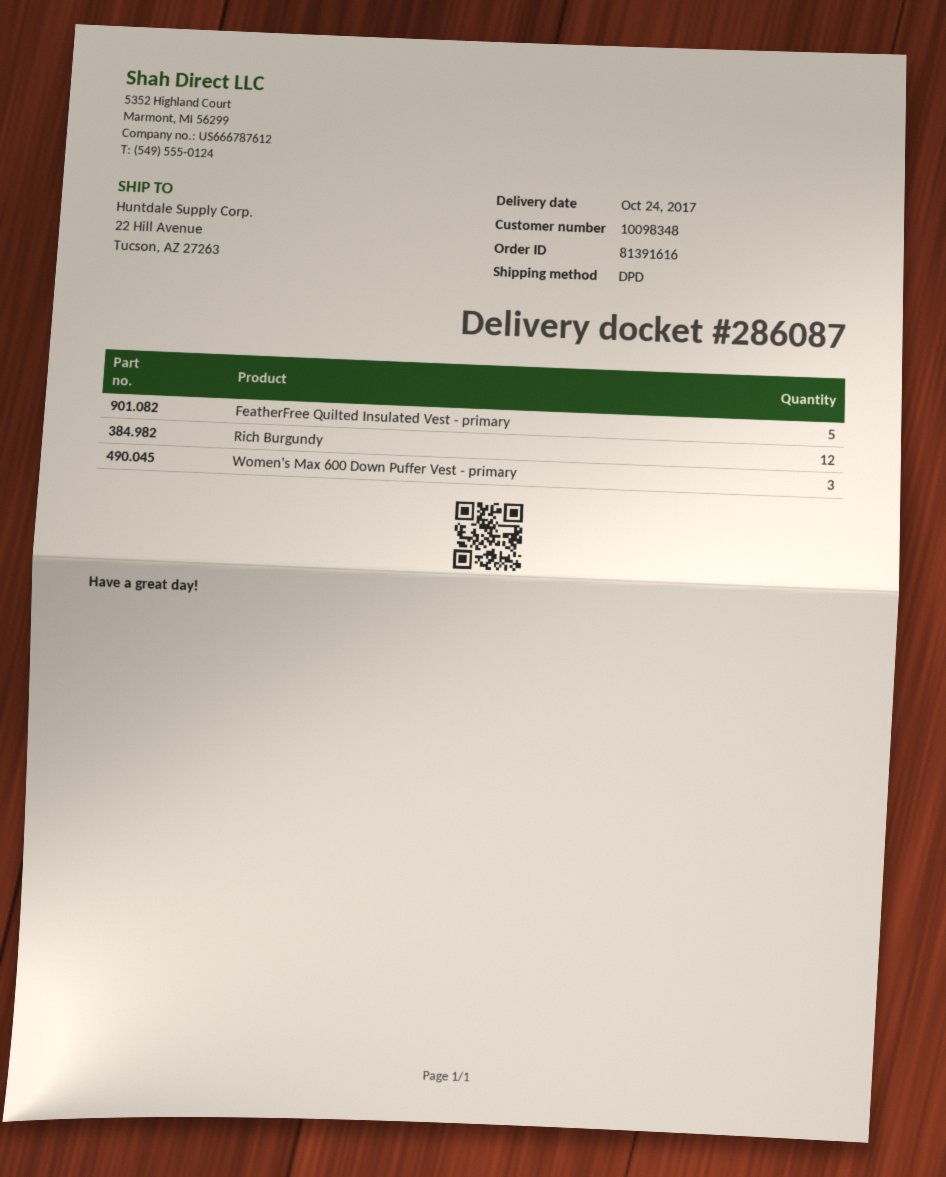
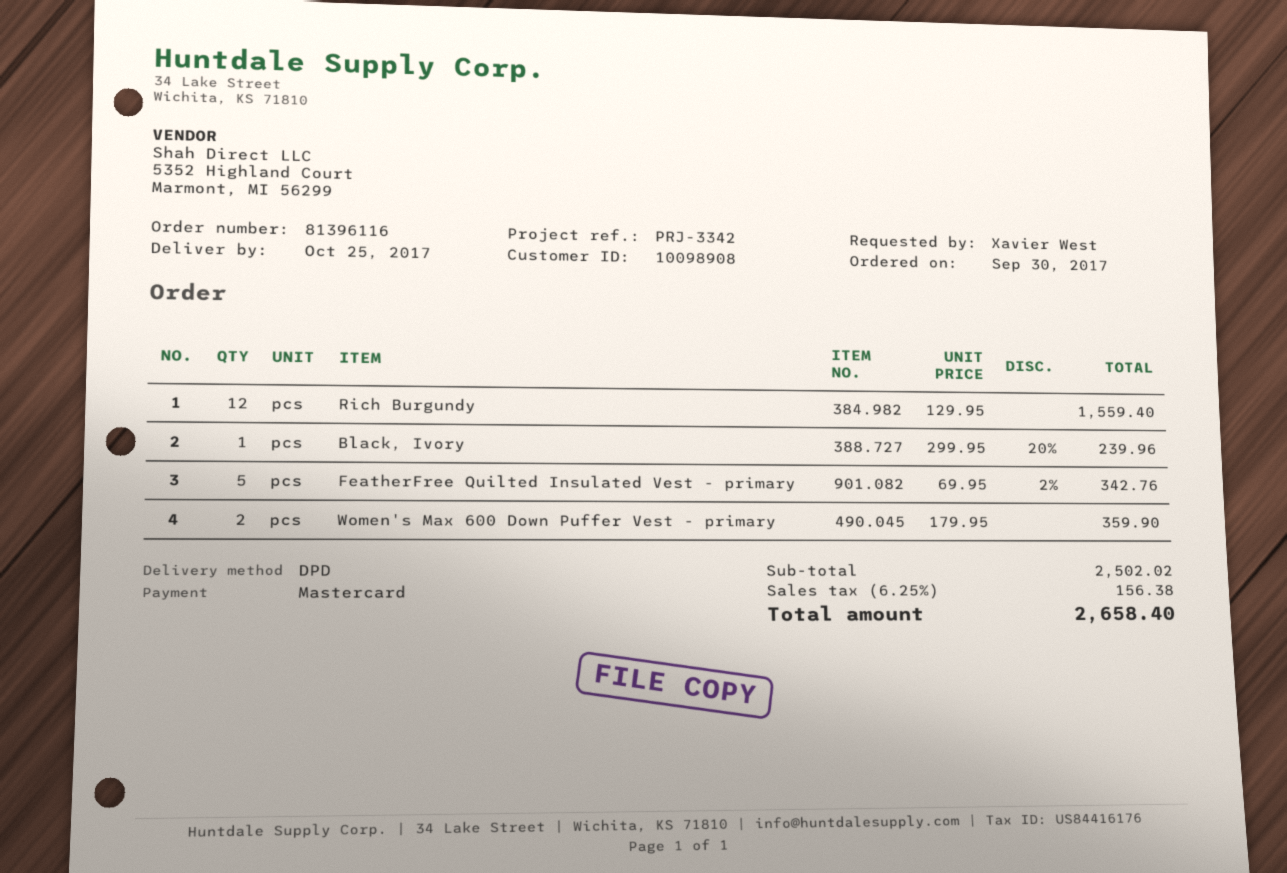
order number: 81391616 -> 81396116
delivery date: 2017-10-24 -> 2017-10-25
customer number: 10098348 -> 10098908
Women's Max 600 Down Puffer Vest - primary: 3 -> 2
Black, Ivory: none -> 1

